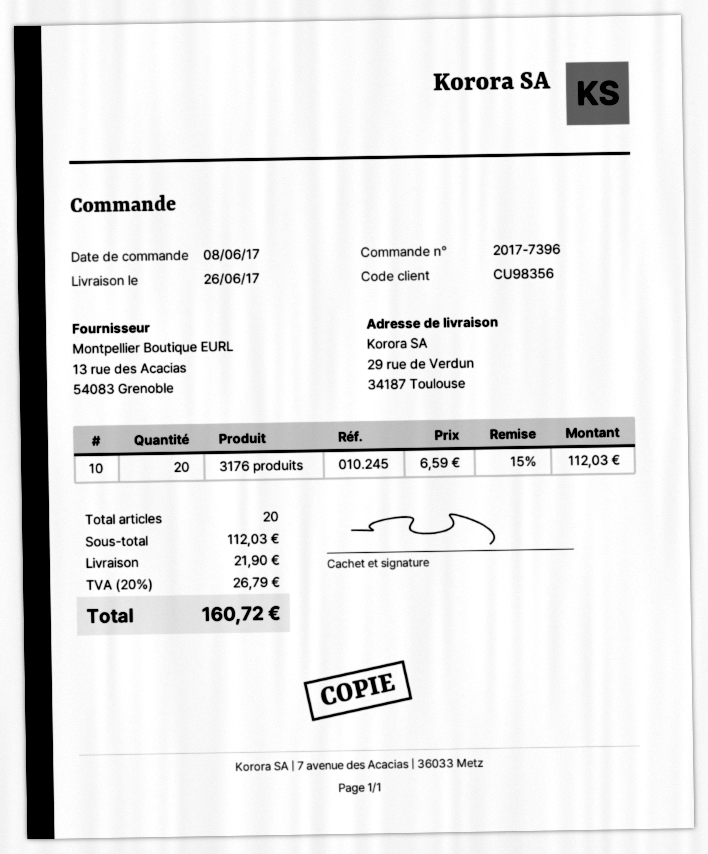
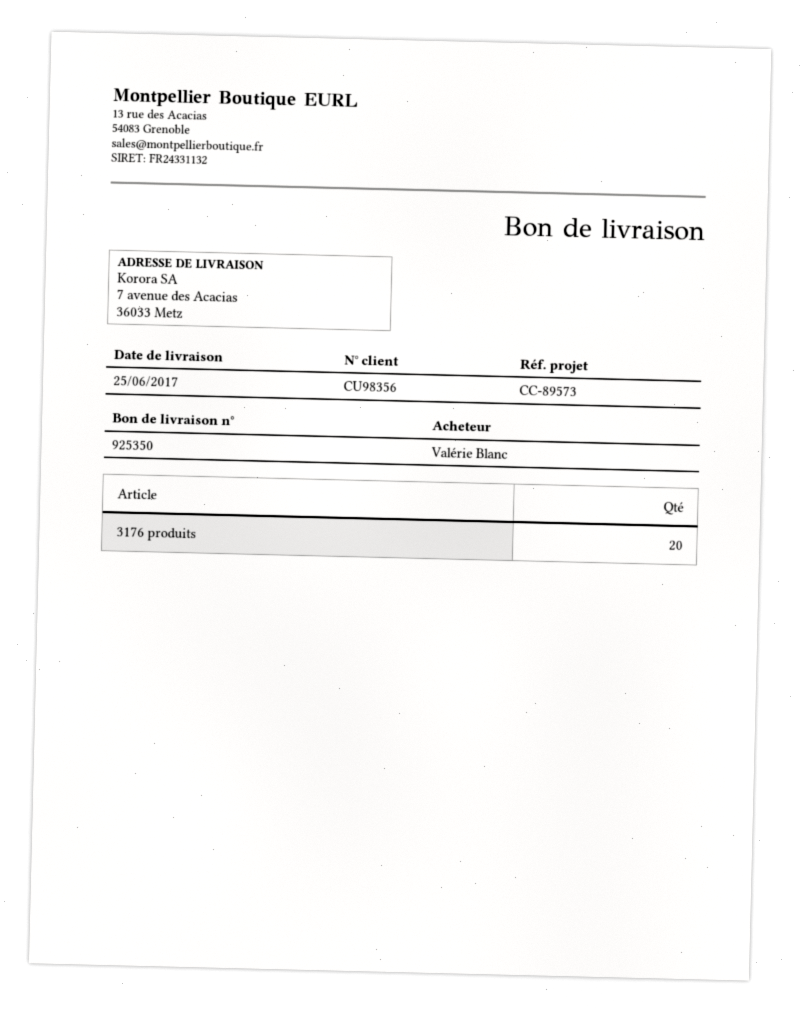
delivery date: 2017-06-26 -> 2017-06-25
ship to: 29 rue de Verdun, 34187 Toulouse -> 7 avenue des Acacias, 36033 Metz

